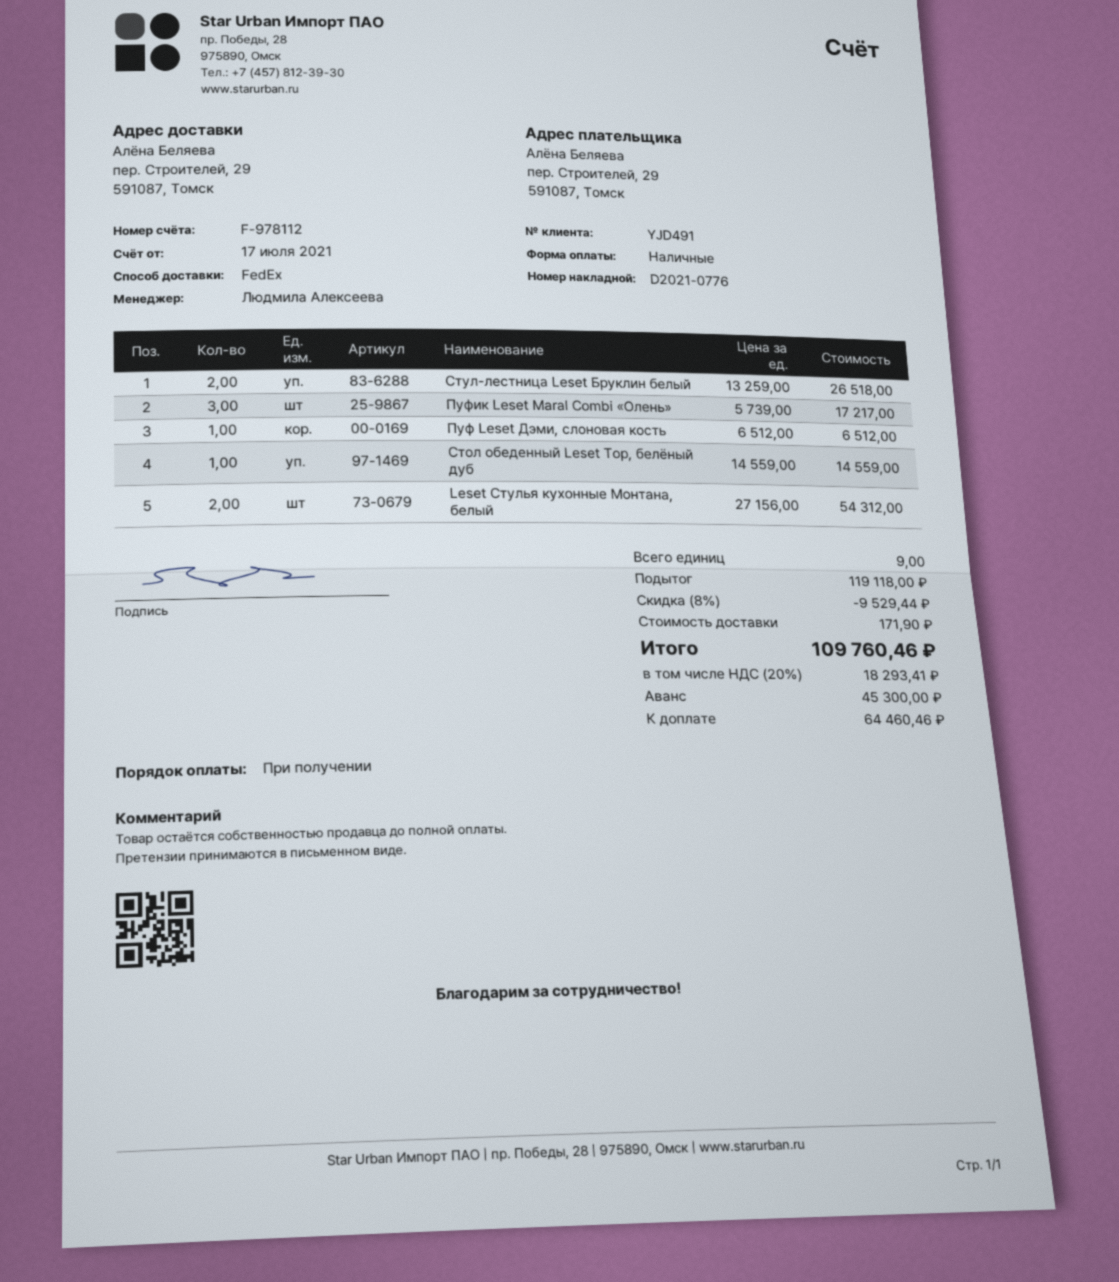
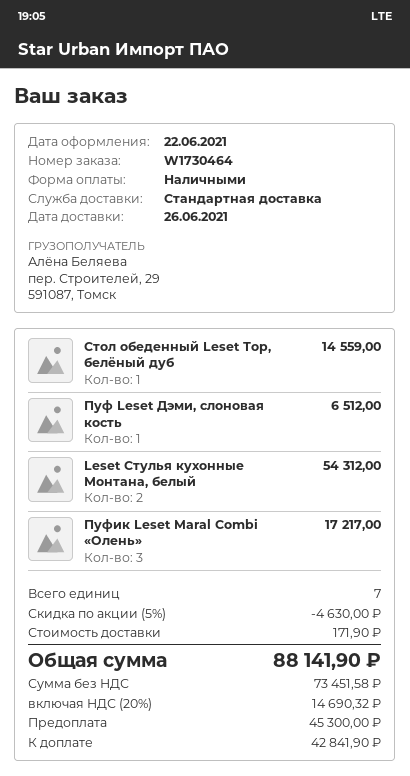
shipping method: FedEx -> standard
Стул-лестница Leset Бруклин белый: 2 for 26518.00 -> none
total quantity: 9 -> 7
discount: 8% = 9529.44 -> 5% = 4630.00
tax: 20% = 18293.41 -> 20% = 14690.32
total: 109760.46 -> 88141.90
balance: 64460.46 -> 42841.90

